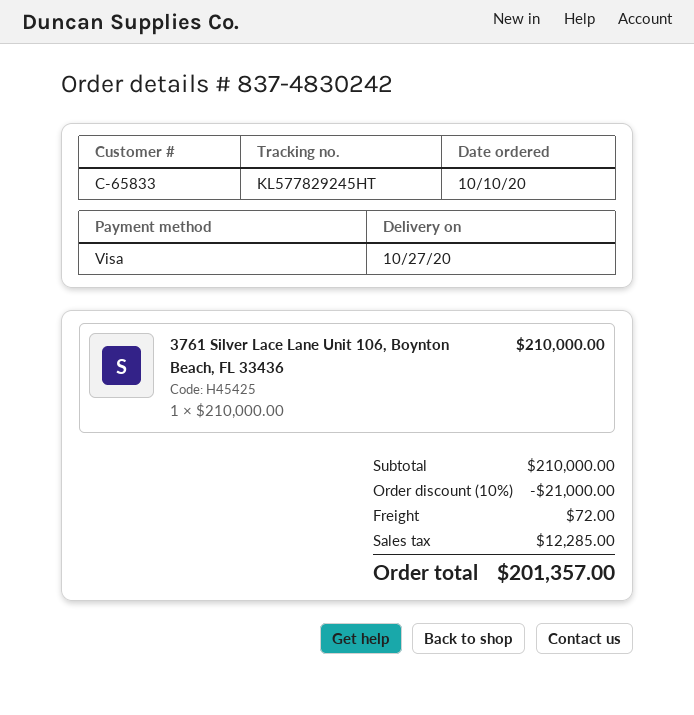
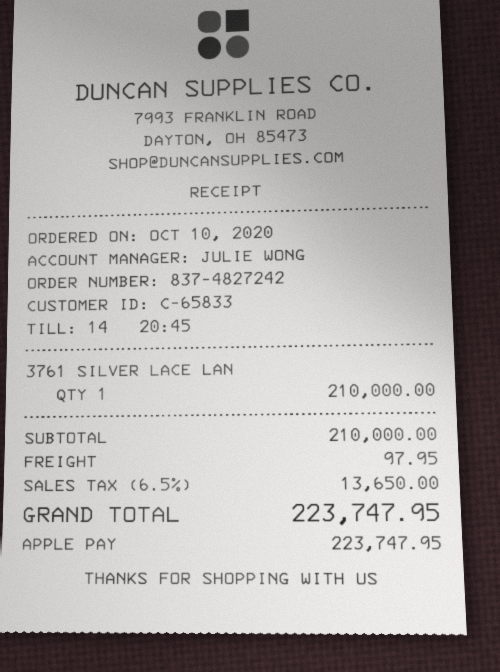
order number: 837-4830242 -> 837-4827242
payment method: Visa -> Apple Pay
discount: 10% = 21000.00 -> none
shipping: 72.00 -> 97.95
tax: 12285.00 -> 13650.00
total: 201357.00 -> 223747.95

